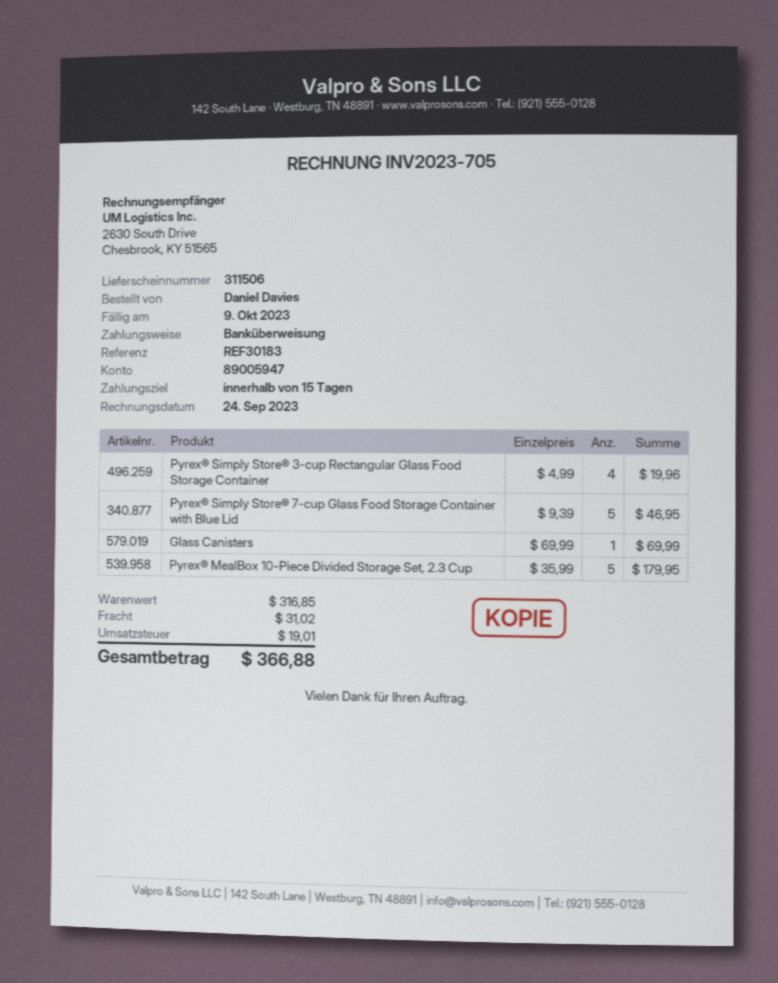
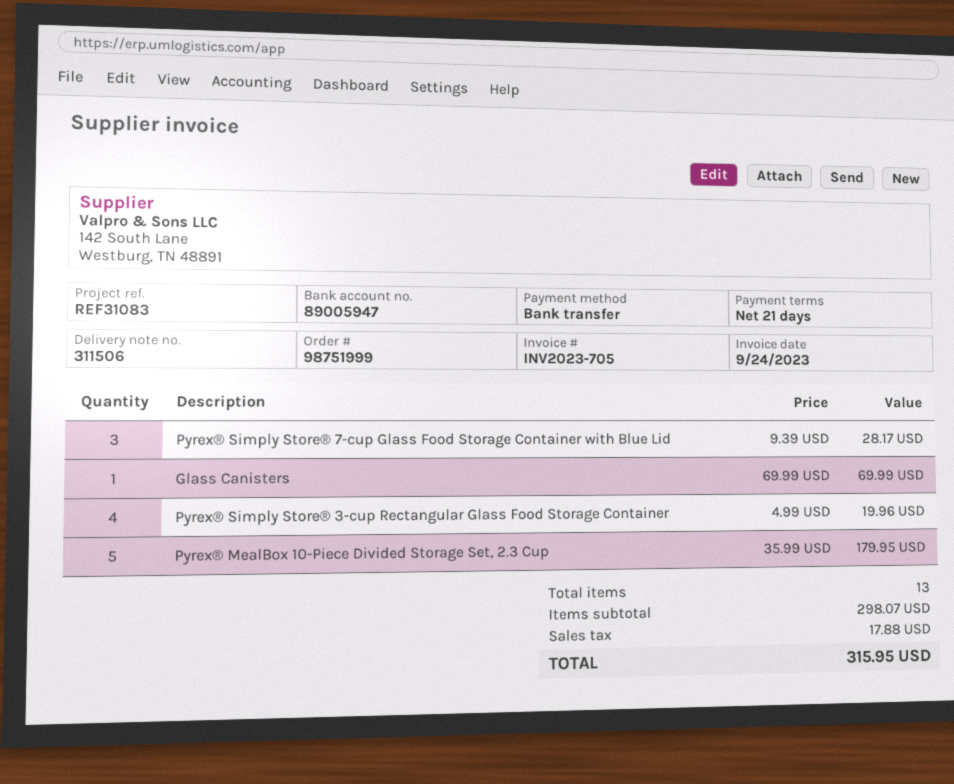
payment terms: 15 days -> 21 days
reference: REF30183 -> REF31083
Pyrex® Simply Store® 7-cup Glass Food Storage Container with Blue Lid: 5 x 9.39 = 46.95 -> 3 x 9.39 = 28.17
subtotal: 316.85 -> 298.07
shipping: 31.02 -> none
tax: 19.01 -> 17.88
total: 366.88 -> 315.95

